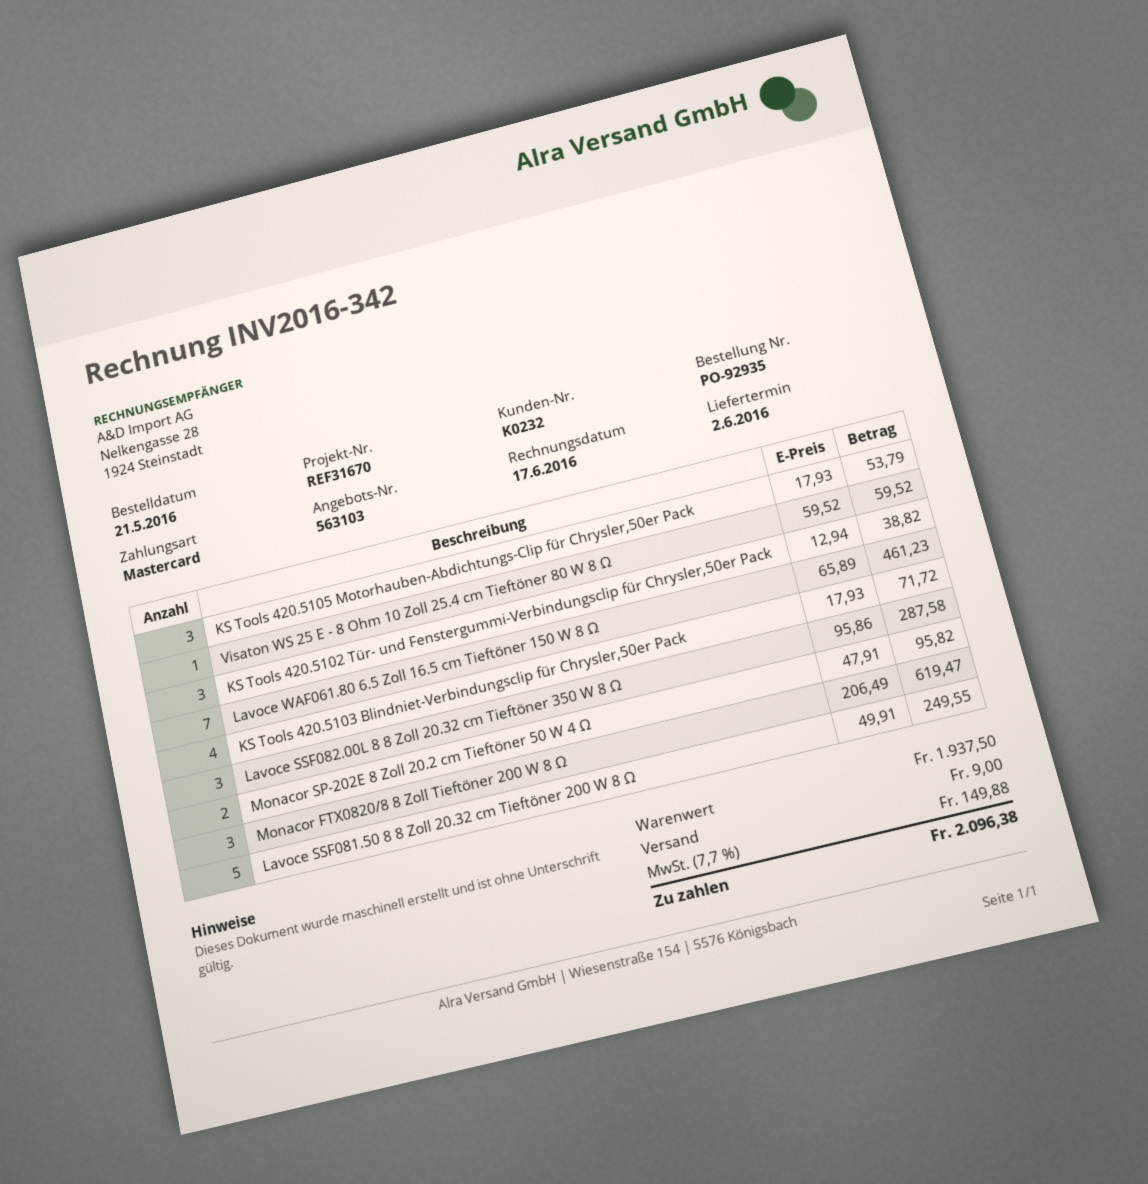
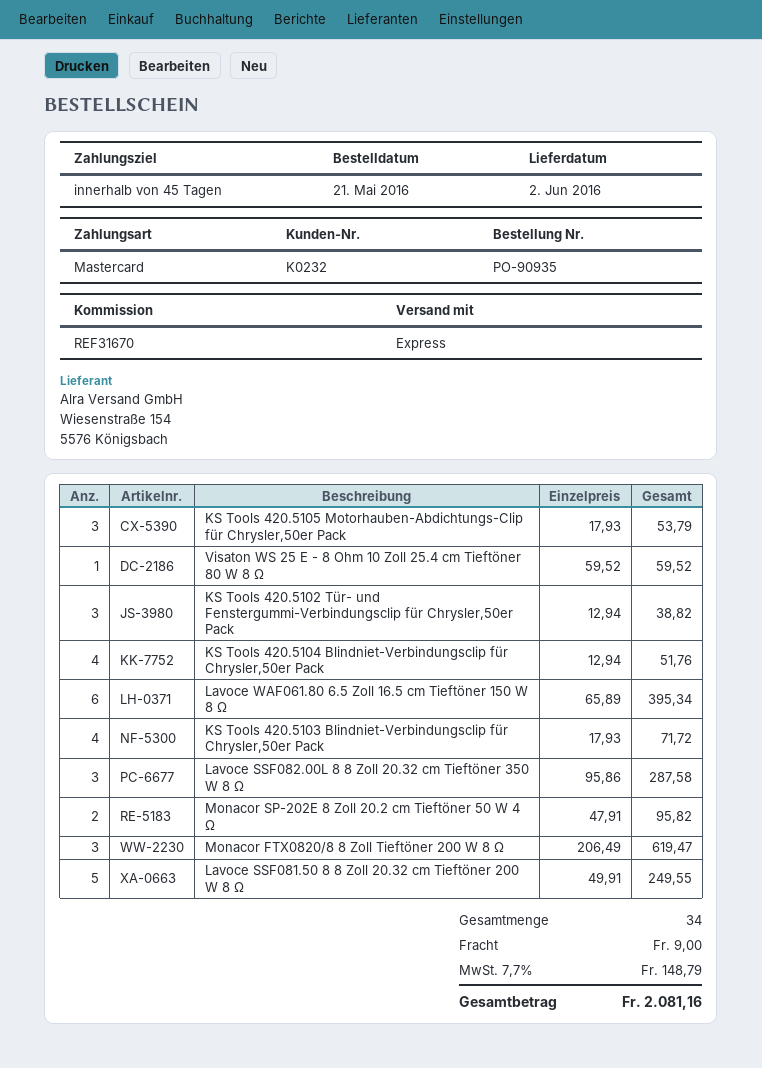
order number: PO-92935 -> PO-90935
Lavoce WAF061.80 6.5 Zoll 16.5 cm Tieftöner 150 W 8 Ω: 7 x 65.89 = 461.23 -> 6 x 65.89 = 395.34
KS Tools 420.5104 Blindniet-Verbindungsclip für Chrysler,50er Pack: none -> 4 x 12.94 = 51.76
tax: 7.7% = 149.88 -> 7.7% = 148.79
total: 2096.38 -> 2081.16

